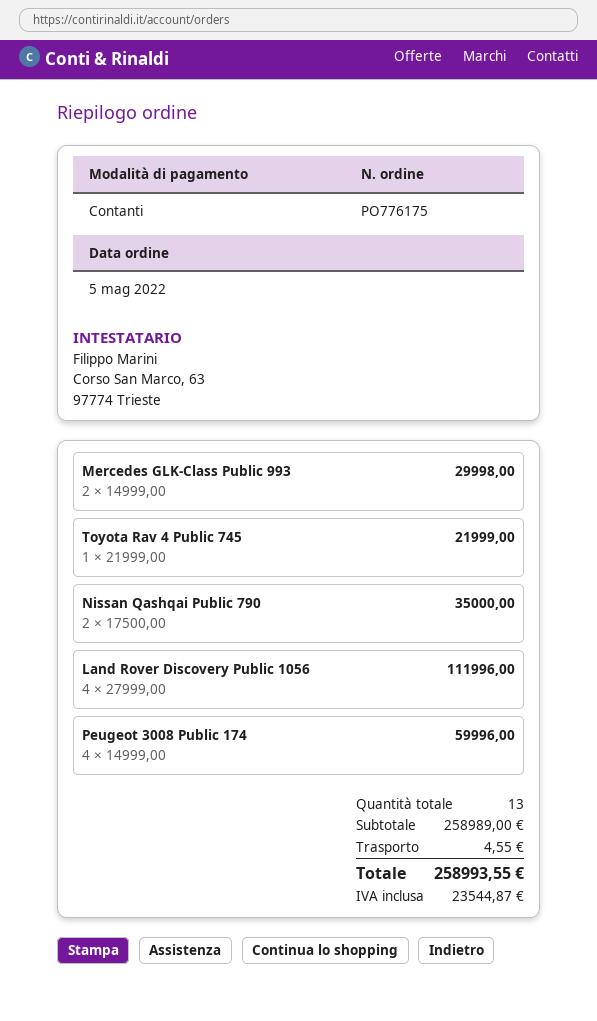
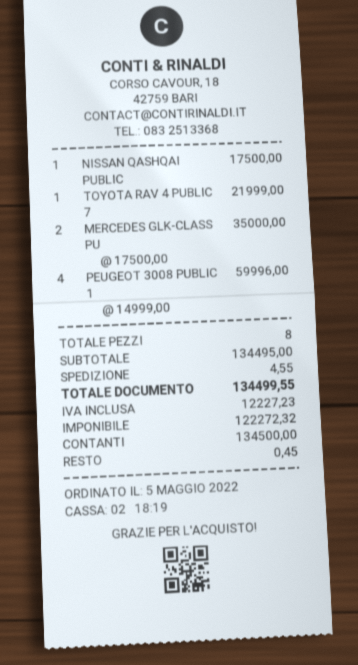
Mercedes GLK-Class Public 993: 2 x 14999.00 = 29998.00 -> 2 x 17500.00 = 35000.00
Nissan Qashqai Public 790: 2 x 17500.00 = 35000.00 -> 1 x 17500.00 = 17500.00
Land Rover Discovery Public 1056: 4 x 27999.00 = 111996.00 -> none
total quantity: 13 -> 8
subtotal: 258989.00 -> 134495.00
tax: 23544.87 -> 12227.23
total: 258993.55 -> 134499.55

